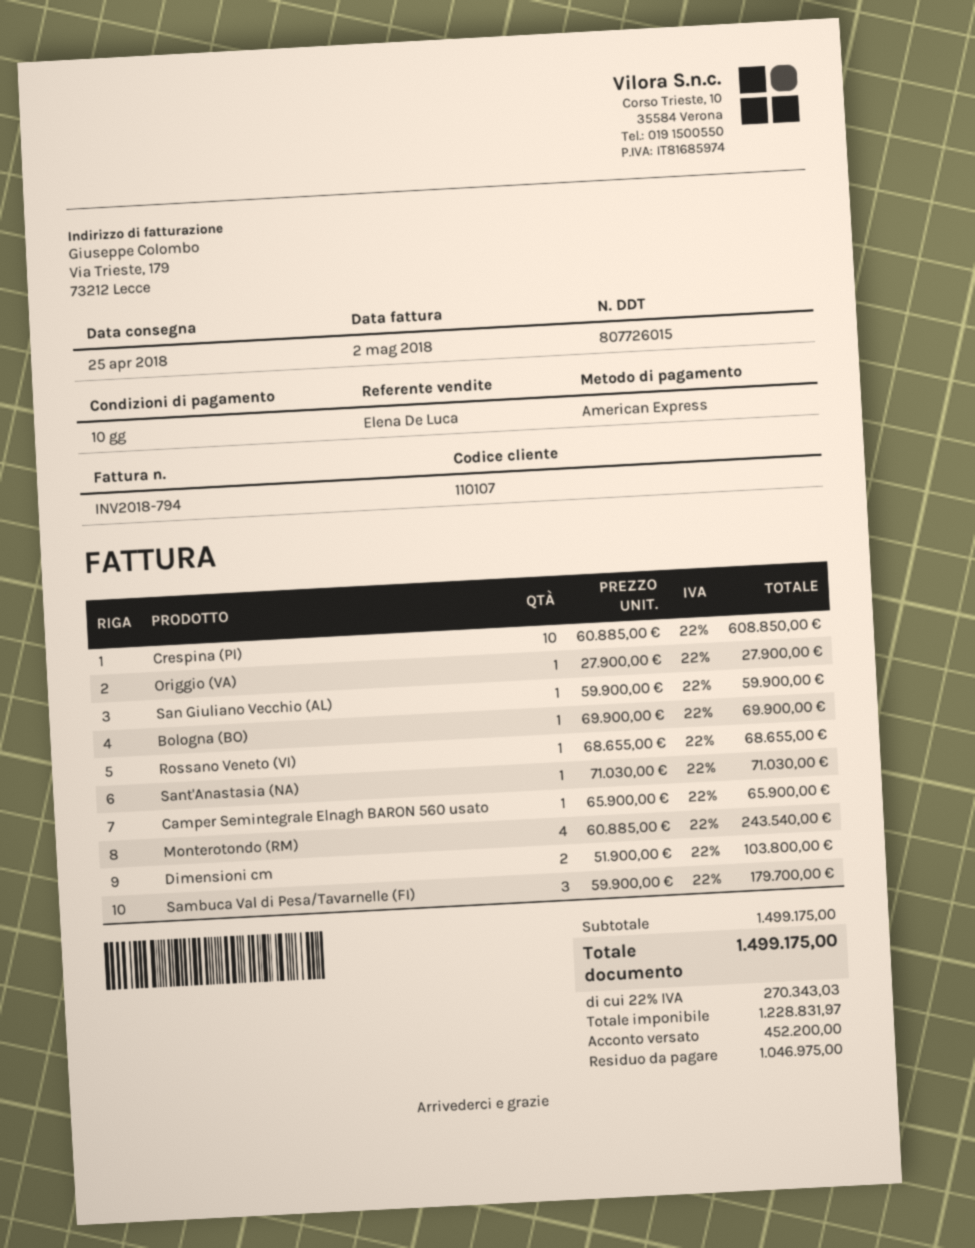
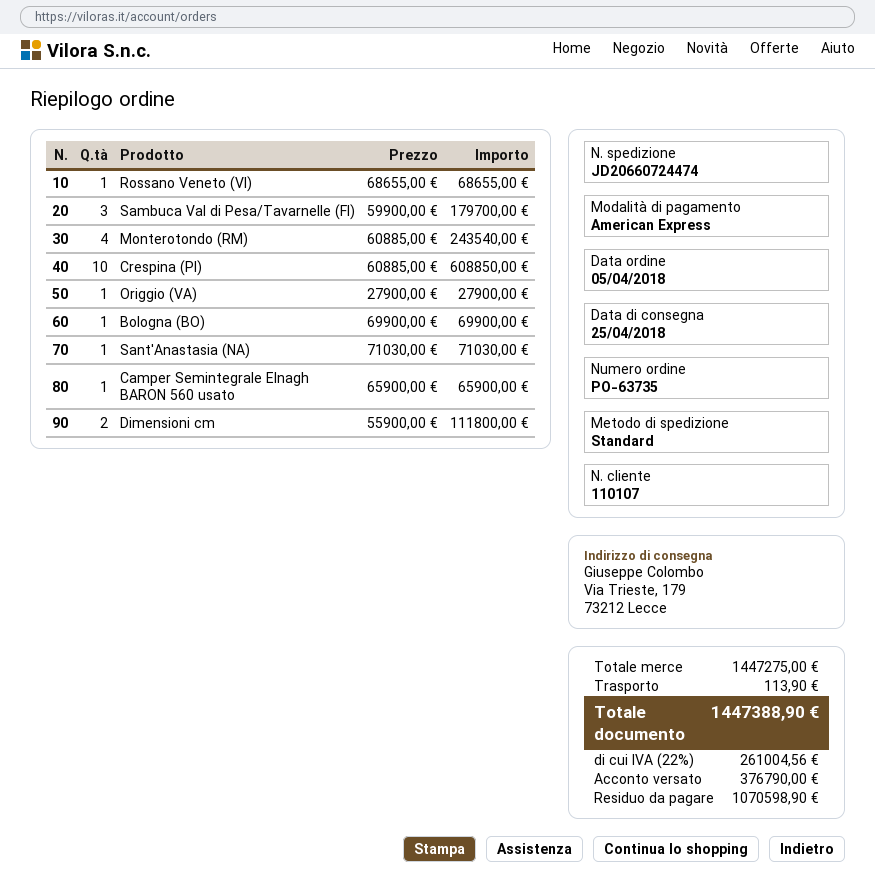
San Giuliano Vecchio (AL): 1 x 59900.00 = 59900.00 -> none
Dimensioni cm: 2 x 51900.00 = 103800.00 -> 2 x 55900.00 = 111800.00
subtotal: 1499175.00 -> 1447275.00
shipping: none -> 113.90
tax: 22% = 270343.03 -> 22% = 261004.56
total: 1499175.00 -> 1447388.90
deposit: 452200.00 -> 376790.00
balance: 1046975.00 -> 1070598.90

